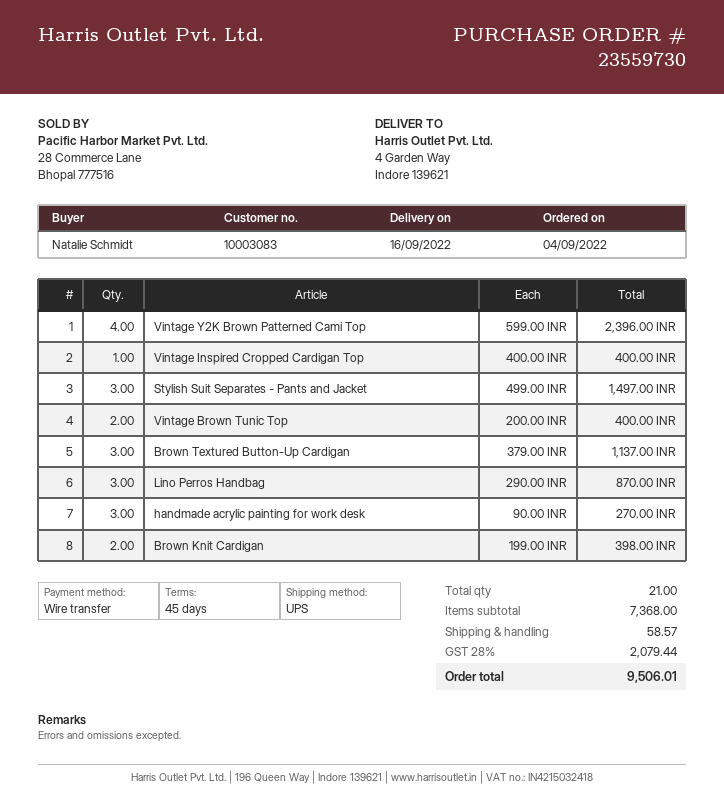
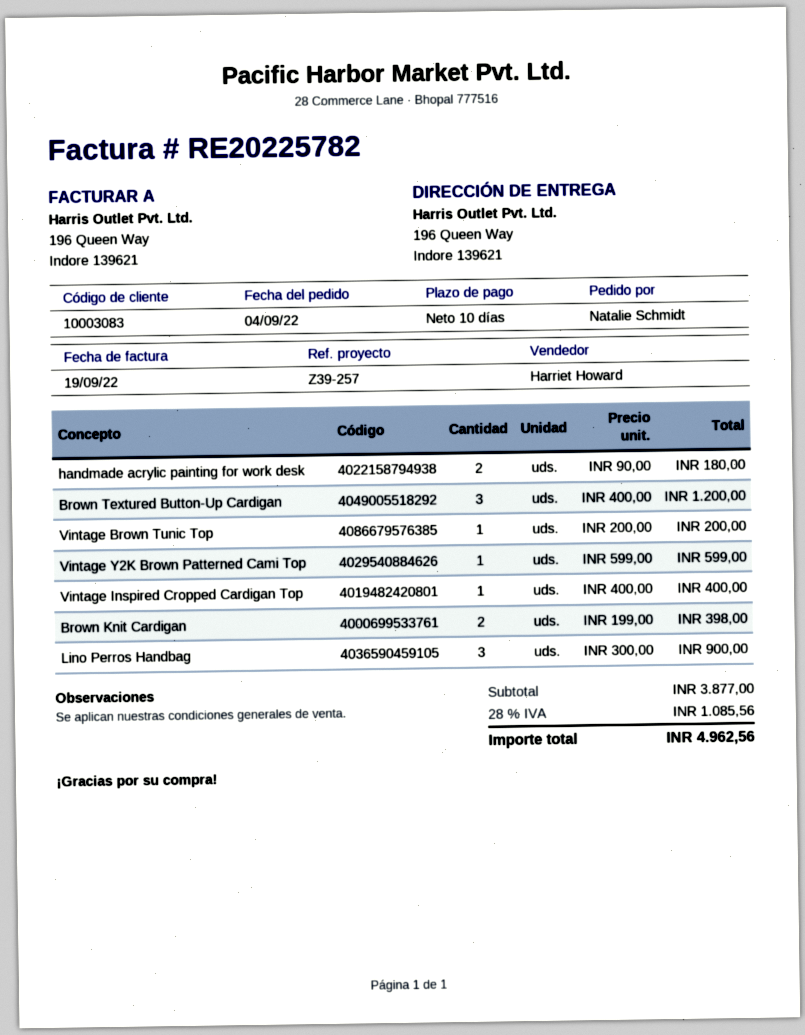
payment terms: 45 days -> 10 days
ship to: 4 Garden Way, Indore 139621 -> 196 Queen Way, Indore 139621
Vintage Y2K Brown Patterned Cami Top: 4 x 599.00 = 2396.00 -> 1 x 599.00 = 599.00
Stylish Suit Separates - Pants and Jacket: 3 x 499.00 = 1497.00 -> none
Vintage Brown Tunic Top: 2 x 200.00 = 400.00 -> 1 x 200.00 = 200.00
Brown Textured Button-Up Cardigan: 3 x 379.00 = 1137.00 -> 3 x 400.00 = 1200.00
Lino Perros Handbag: 3 x 290.00 = 870.00 -> 3 x 300.00 = 900.00
handmade acrylic painting for work desk: 3 x 90.00 = 270.00 -> 2 x 90.00 = 180.00
subtotal: 7368.00 -> 3877.00
shipping: 58.57 -> none
tax: 28% = 2079.44 -> 28% = 1085.56
total: 9506.01 -> 4962.56

